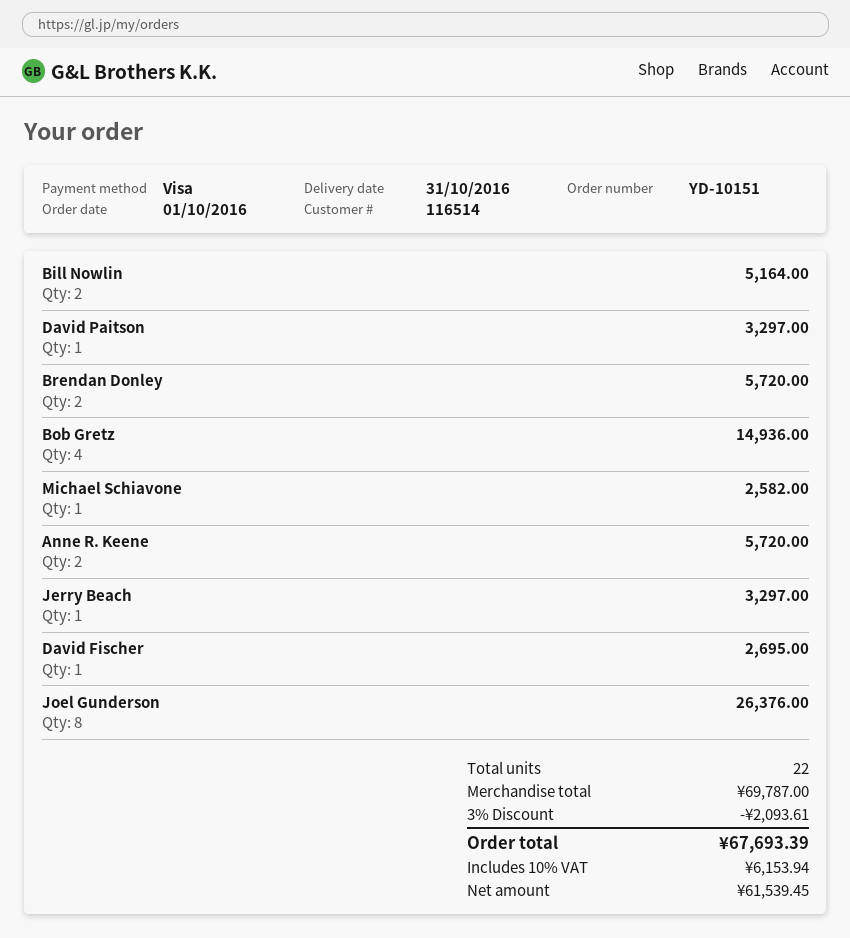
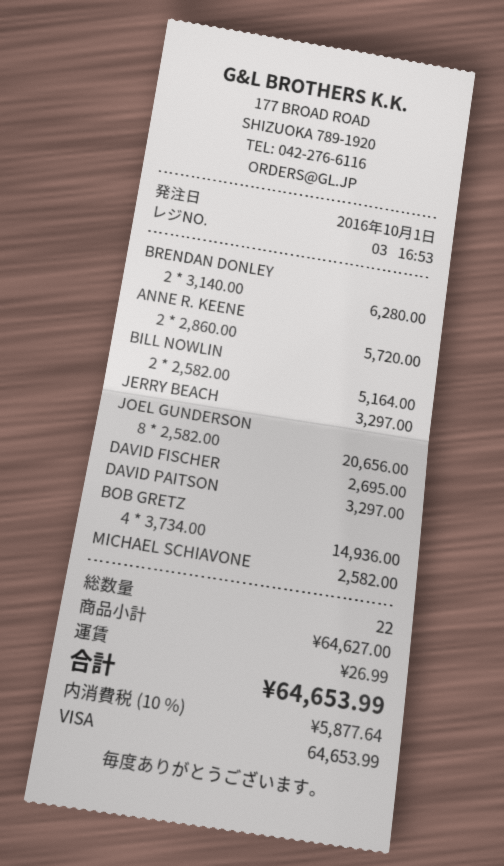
Brendan Donley: 2 for 5720.00 -> 2 for 6280.00
Joel Gunderson: 8 for 26376.00 -> 8 for 20656.00
subtotal: 69787.00 -> 64627.00
discount: 3% = 2093.61 -> none
shipping: none -> 26.99
tax: 10% = 6153.94 -> 10% = 5877.64
total: 67693.39 -> 64653.99

